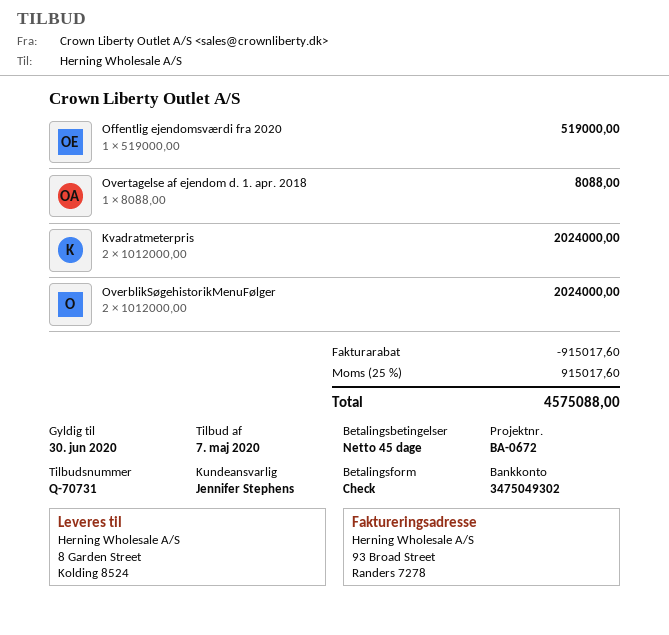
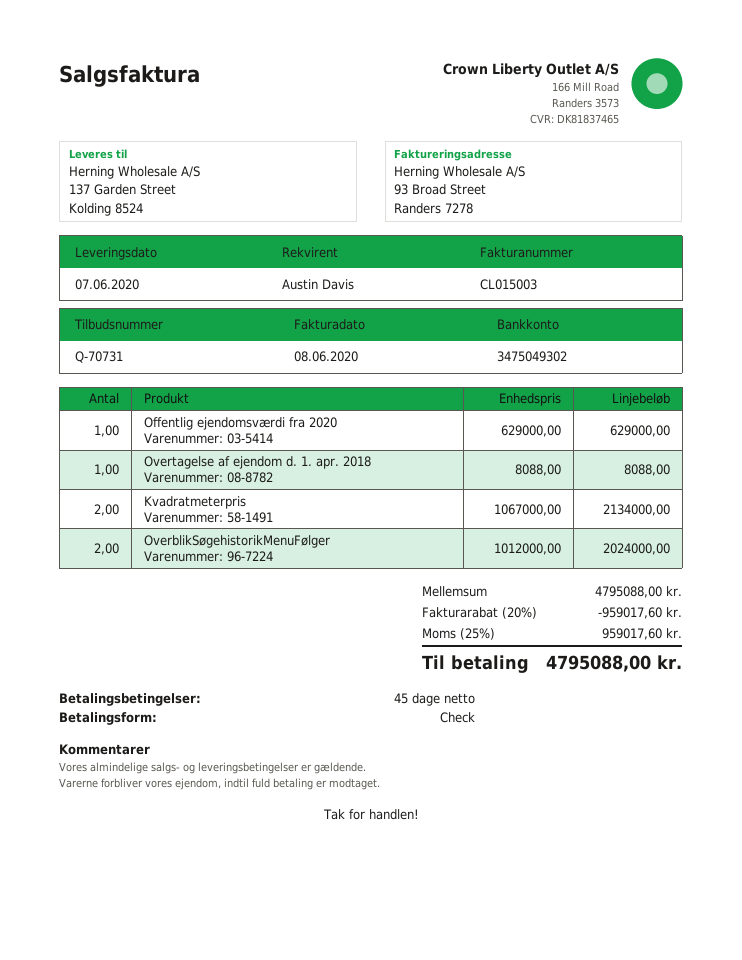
ship to: 8 Garden Street, Kolding 8524 -> 137 Garden Street, Kolding 8524
Offentlig ejendomsværdi fra 2020: 1 x 519000.00 = 519000.00 -> 1 x 629000.00 = 629000.00
Kvadratmeterpris: 2 x 1012000.00 = 2024000.00 -> 2 x 1067000.00 = 2134000.00
discount: 915017.60 -> 959017.60
tax: 25% = 915017.60 -> 25% = 959017.60
total: 4575088.00 -> 4795088.00

